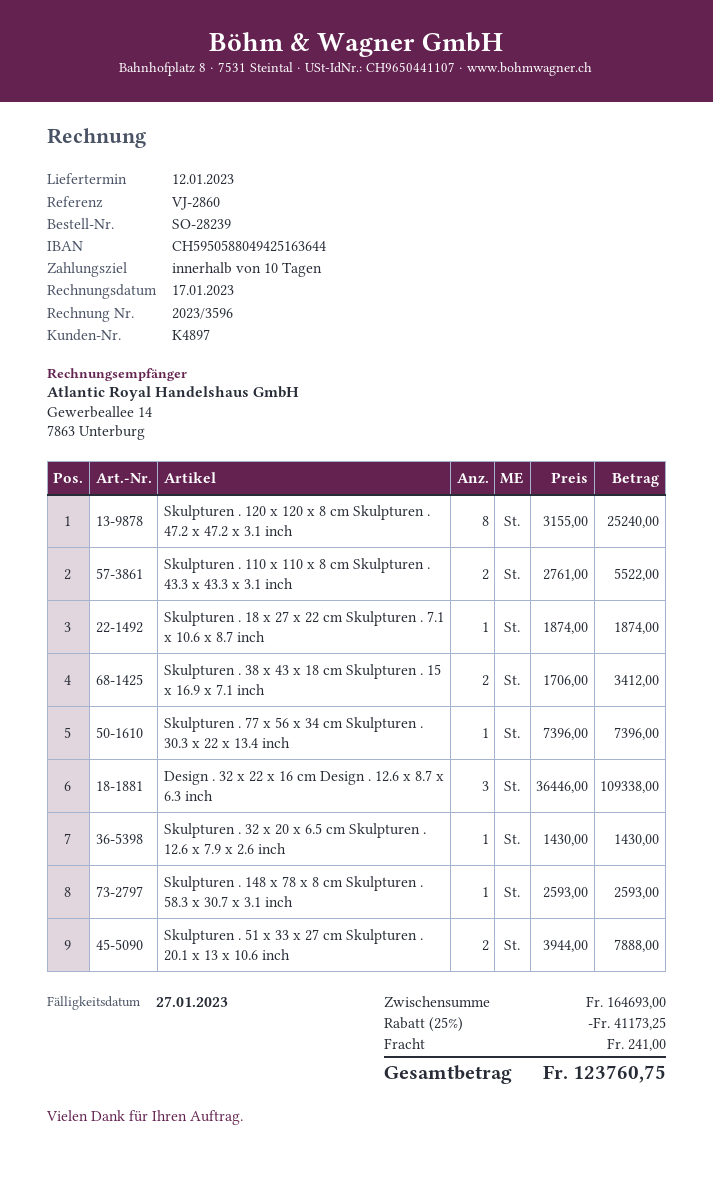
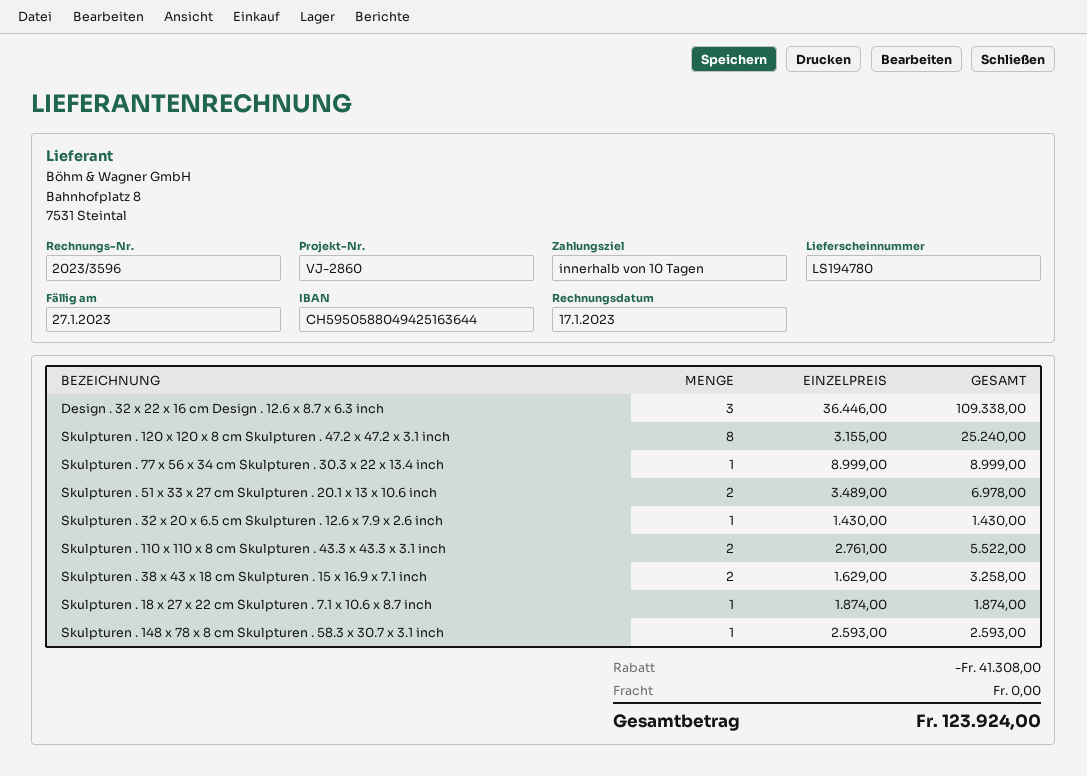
Skulpturen . 38 x 43 x 18 cm Skulpturen . 15 x 16.9 x 7.1 inch: 2 x 1706.00 = 3412.00 -> 2 x 1629.00 = 3258.00
Skulpturen . 77 x 56 x 34 cm Skulpturen . 30.3 x 22 x 13.4 inch: 1 x 7396.00 = 7396.00 -> 1 x 8999.00 = 8999.00
Skulpturen . 51 x 33 x 27 cm Skulpturen . 20.1 x 13 x 10.6 inch: 2 x 3944.00 = 7888.00 -> 2 x 3489.00 = 6978.00
discount: 41173.25 -> 41308.00
shipping: 241.00 -> 0.00
total: 123760.75 -> 123924.00

